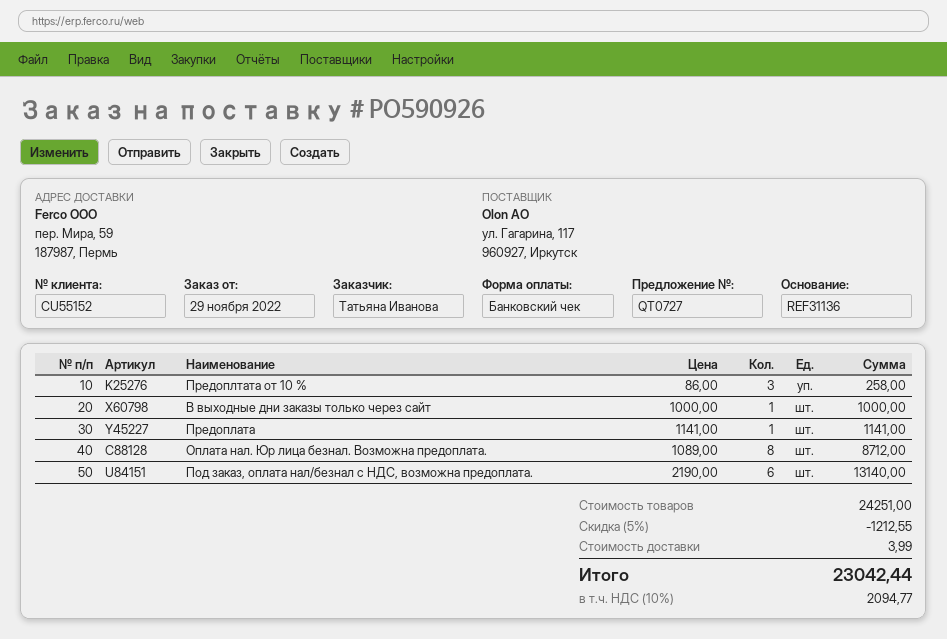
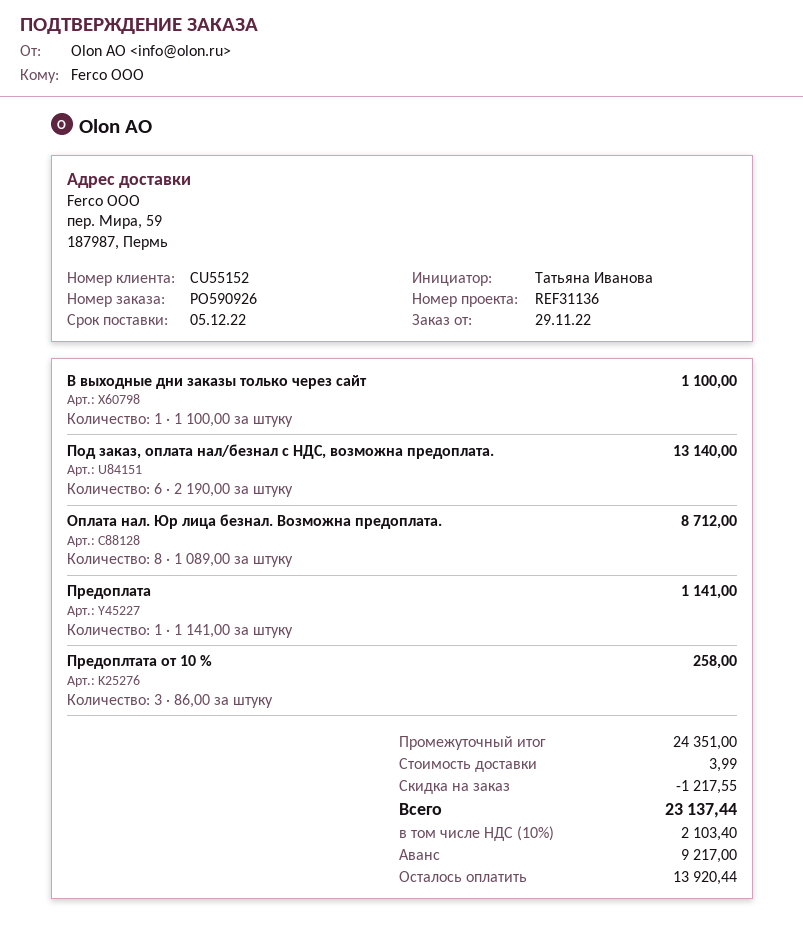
В выходные дни заказы только через сайт: 1 x 1000.00 = 1000.00 -> 1 x 1100.00 = 1100.00
subtotal: 24251.00 -> 24351.00
discount: 1212.55 -> 1217.55
tax: 10% = 2094.77 -> 10% = 2103.40
total: 23042.44 -> 23137.44

